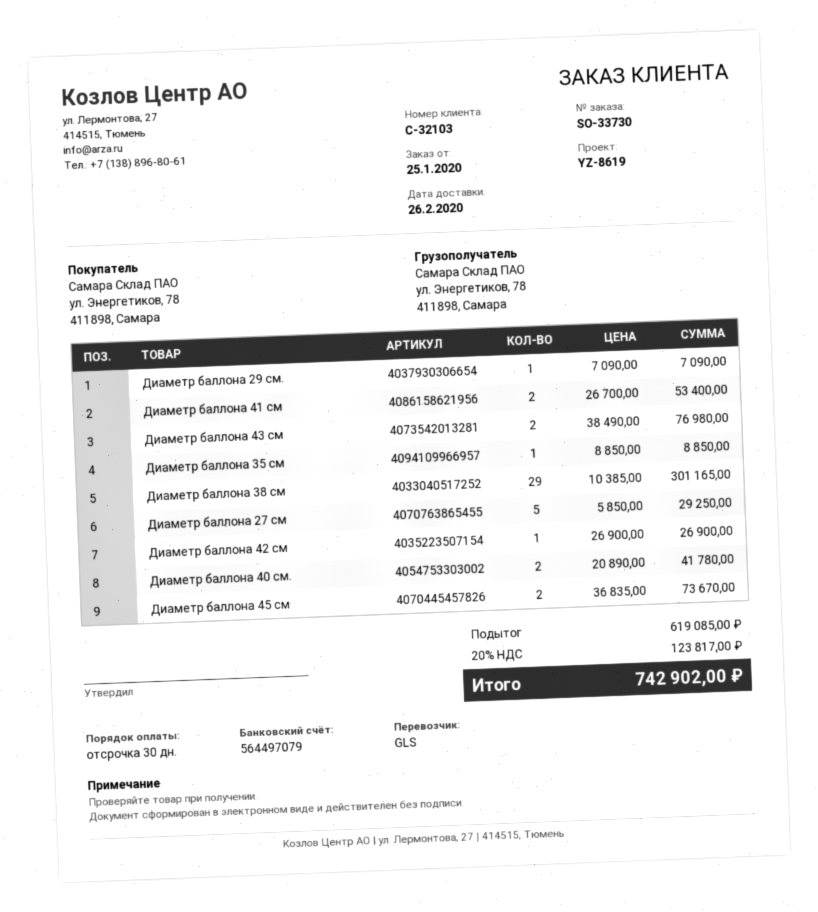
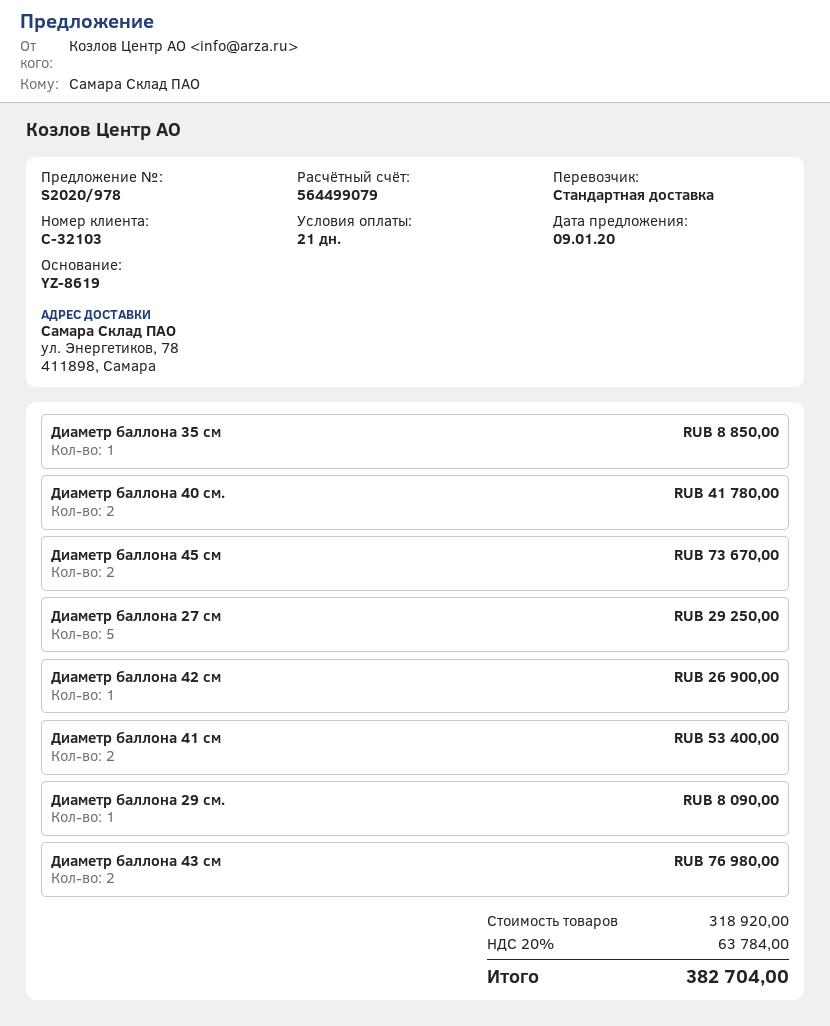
payment terms: 30 days -> 21 days
bank account: 564497079 -> 564499079
shipping method: GLS -> standard
Диаметр баллона 29 см.: 1 for 7090.00 -> 1 for 8090.00
Диаметр баллона 38 см: 29 for 301165.00 -> none
subtotal: 619085.00 -> 318920.00
tax: 20% = 123817.00 -> 20% = 63784.00
total: 742902.00 -> 382704.00

